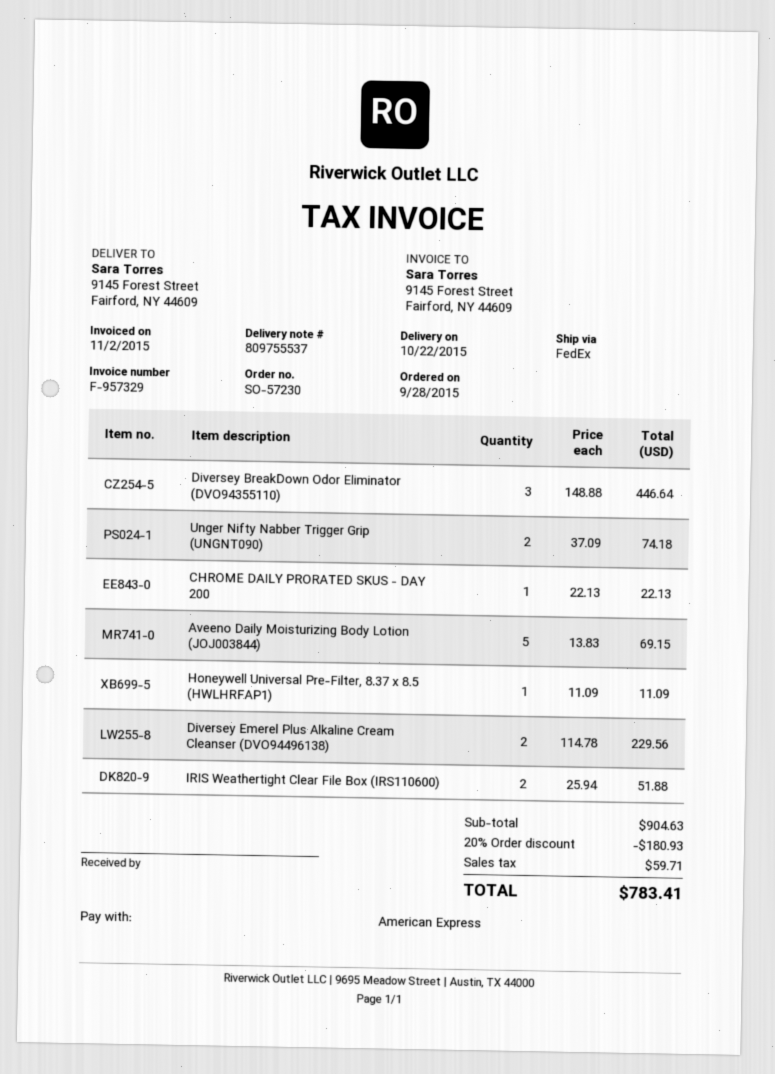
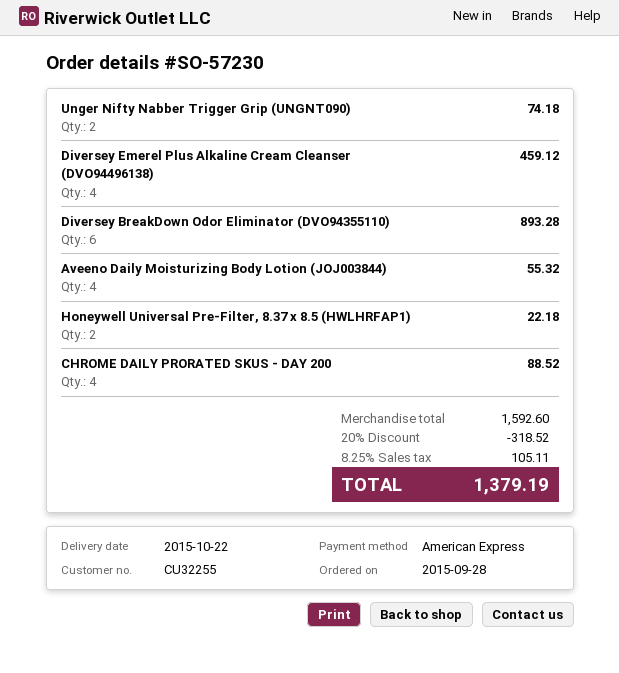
Diversey BreakDown Odor Eliminator (DVO94355110): 3 for 446.64 -> 6 for 893.28
CHROME DAILY PRORATED SKUS - DAY 200: 1 for 22.13 -> 4 for 88.52
Aveeno Daily Moisturizing Body Lotion (JOJ003844): 5 for 69.15 -> 4 for 55.32
Honeywell Universal Pre-Filter, 8.37 x 8.5 (HWLHRFAP1): 1 for 11.09 -> 2 for 22.18
Diversey Emerel Plus Alkaline Cream Cleanser (DVO94496138): 2 for 229.56 -> 4 for 459.12
IRIS Weathertight Clear File Box (IRS110600): 2 for 51.88 -> none
subtotal: 904.63 -> 1592.60
discount: 20% = 180.93 -> 20% = 318.52
tax: 59.71 -> 105.11
total: 783.41 -> 1379.19

